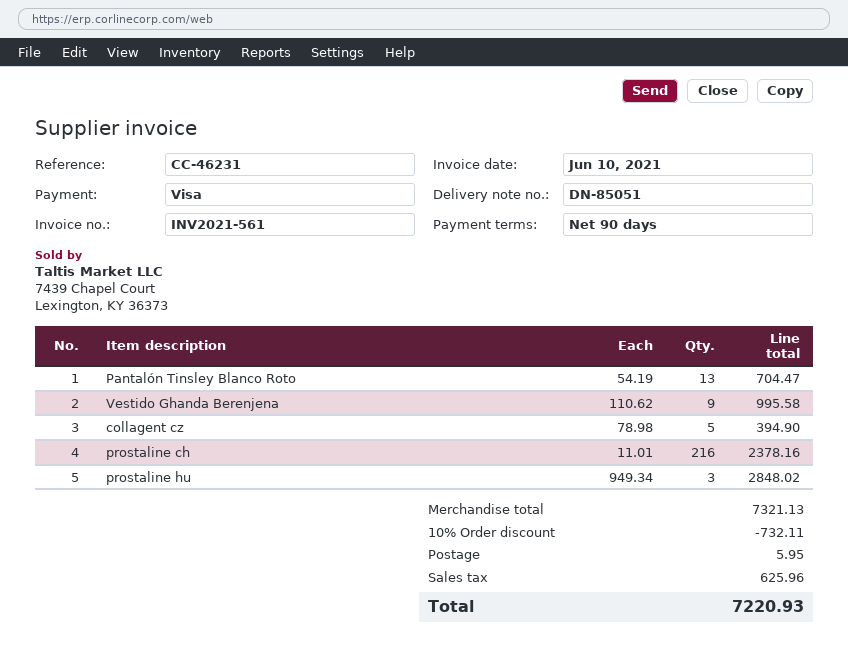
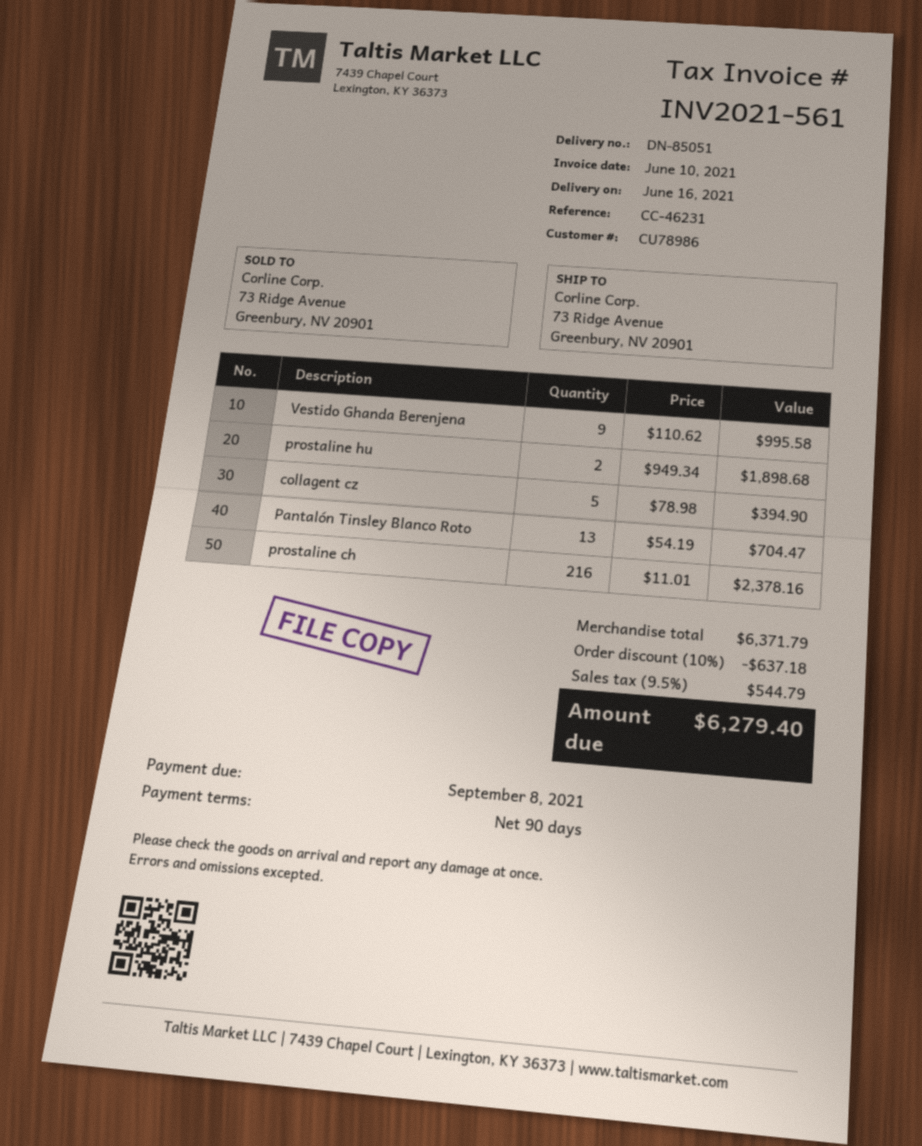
prostaline hu: 3 x 949.34 = 2848.02 -> 2 x 949.34 = 1898.68
subtotal: 7321.13 -> 6371.79
discount: 10% = 732.11 -> 10% = 637.18
shipping: 5.95 -> none
tax: 625.96 -> 544.79
total: 7220.93 -> 6279.40

